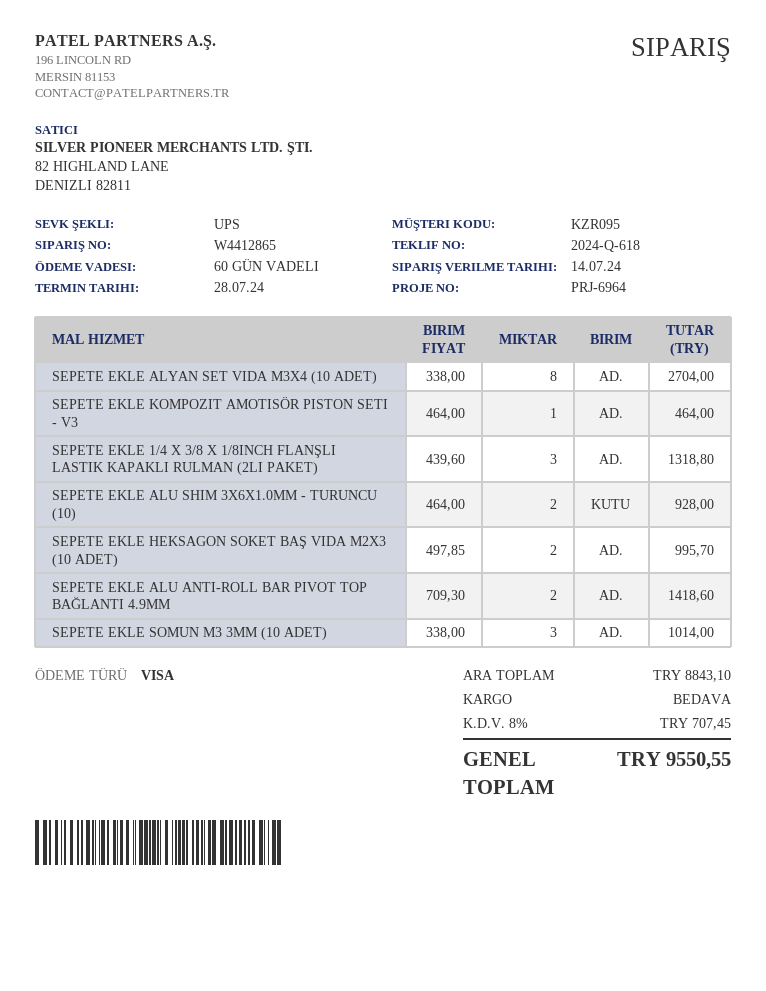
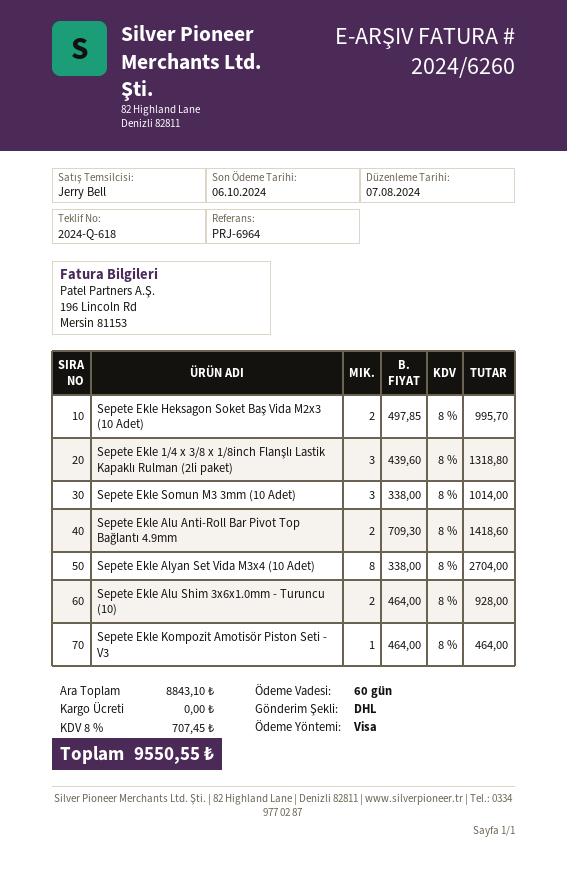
shipping method: UPS -> DHL

